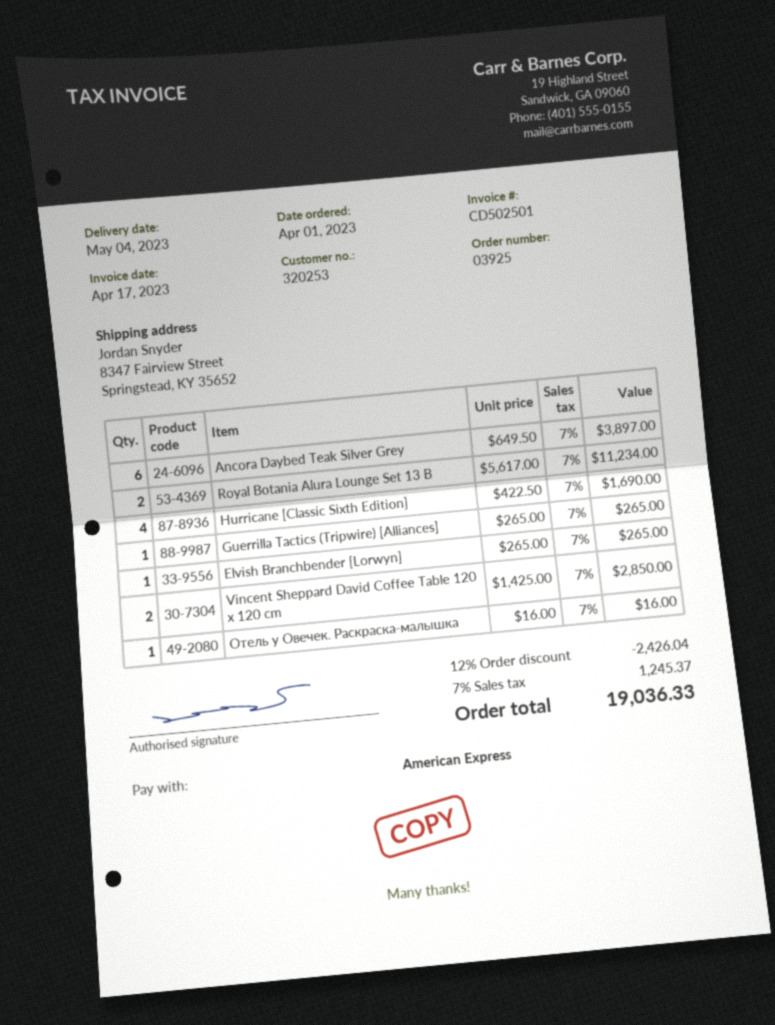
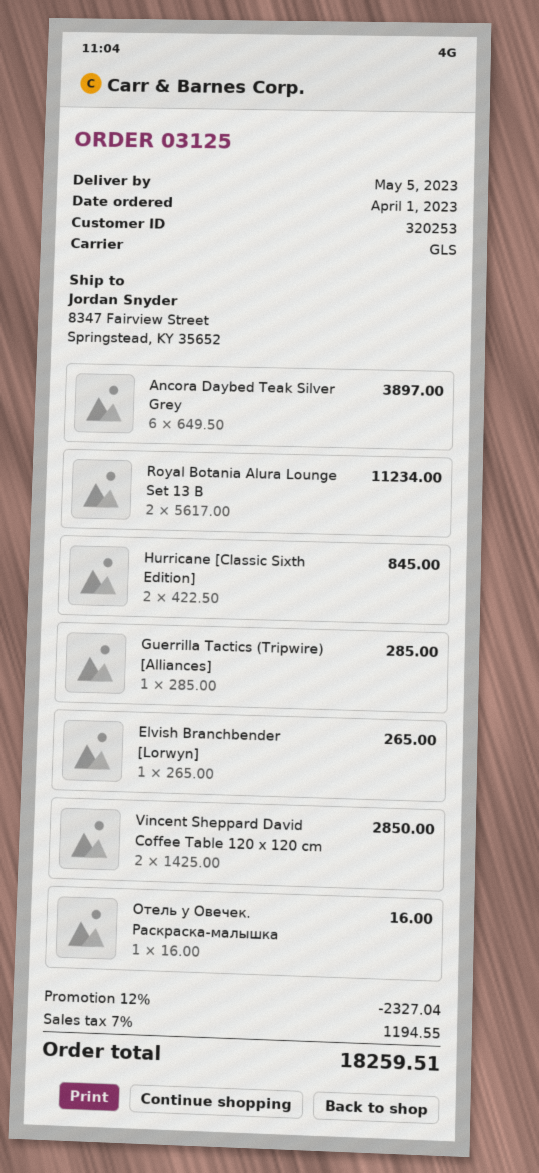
order number: 03925 -> 03125
delivery date: 2023-05-04 -> 2023-05-05
Hurricane [Classic Sixth Edition]: 4 x 422.50 = 1690.00 -> 2 x 422.50 = 845.00
Guerrilla Tactics (Tripwire) [Alliances]: 1 x 265.00 = 265.00 -> 1 x 285.00 = 285.00
discount: 12% = 2426.04 -> 12% = 2327.04
tax: 7% = 1245.37 -> 7% = 1194.55
total: 19036.33 -> 18259.51

